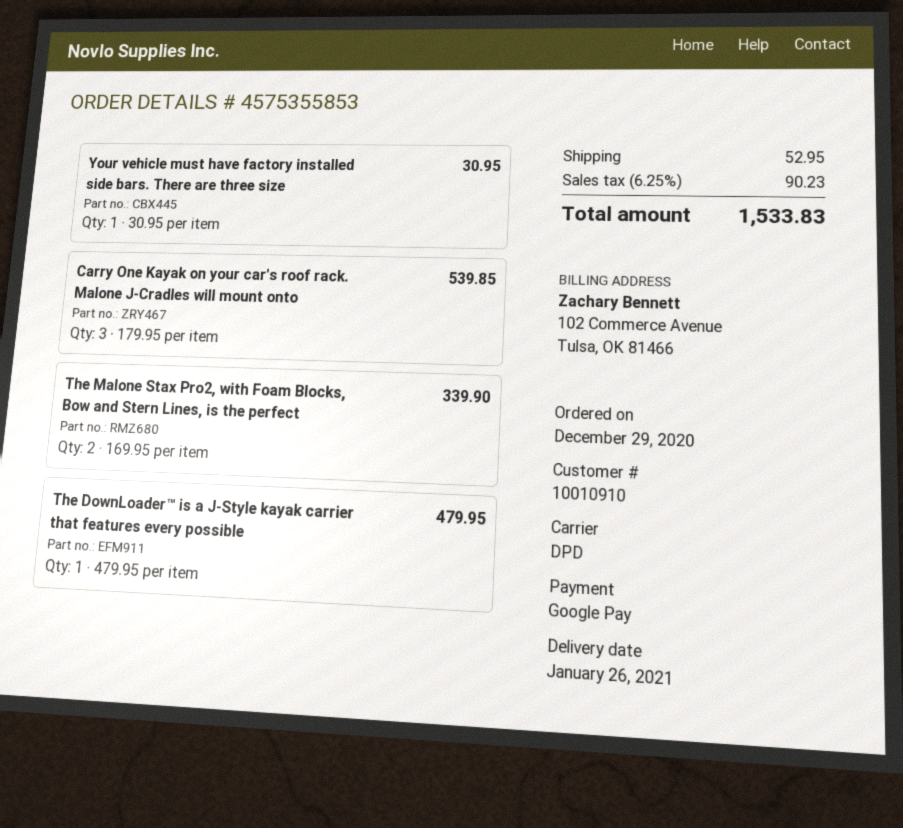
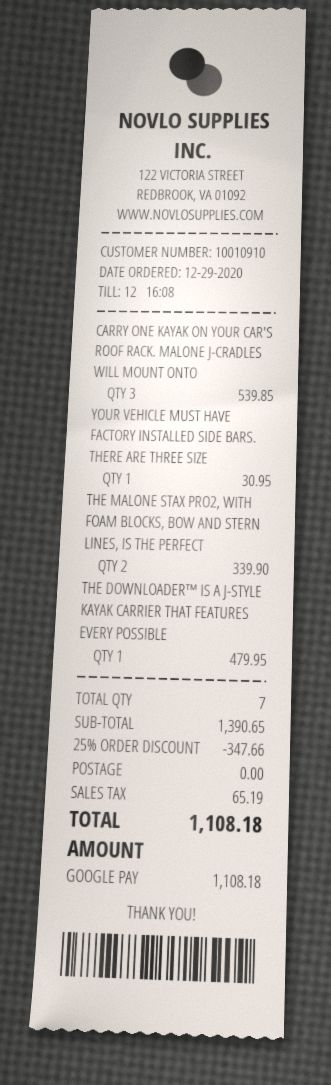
discount: none -> 25% = 347.66
shipping: 52.95 -> 0.00
tax: 90.23 -> 65.19
total: 1533.83 -> 1108.18

